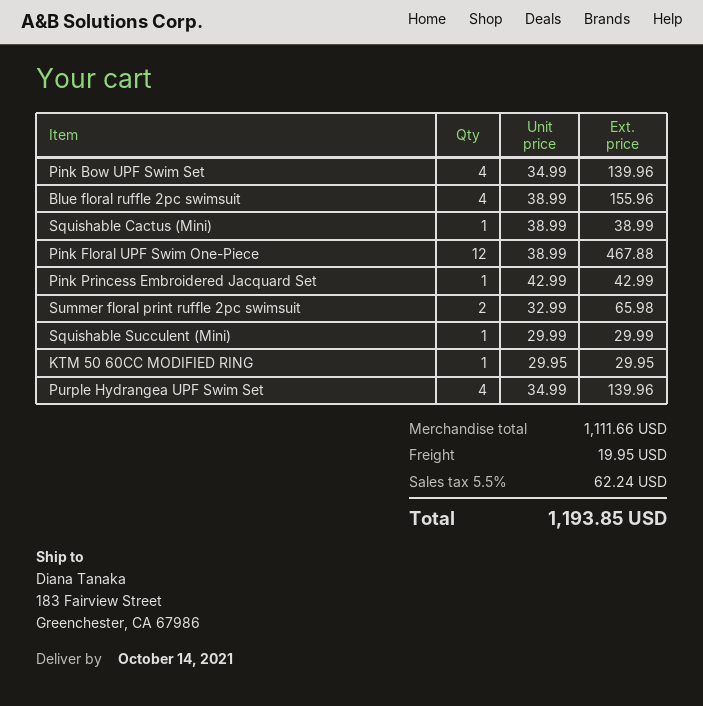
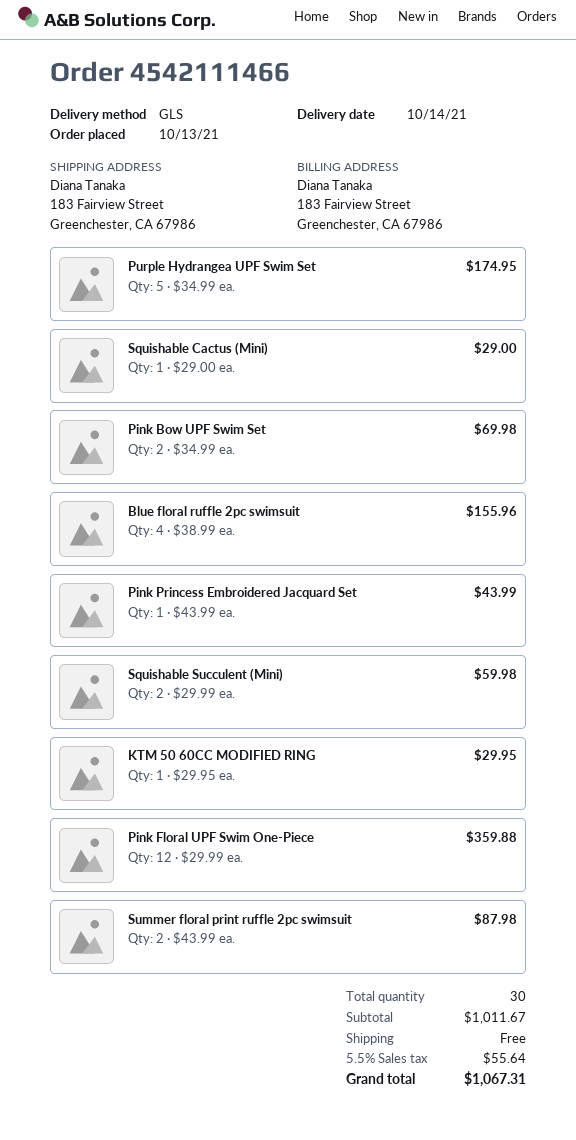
Pink Bow UPF Swim Set: 4 x 34.99 = 139.96 -> 2 x 34.99 = 69.98
Squishable Cactus (Mini): 1 x 38.99 = 38.99 -> 1 x 29.00 = 29.00
Pink Floral UPF Swim One-Piece: 12 x 38.99 = 467.88 -> 12 x 29.99 = 359.88
Pink Princess Embroidered Jacquard Set: 1 x 42.99 = 42.99 -> 1 x 43.99 = 43.99
Summer floral print ruffle 2pc swimsuit: 2 x 32.99 = 65.98 -> 2 x 43.99 = 87.98
Squishable Succulent (Mini): 1 x 29.99 = 29.99 -> 2 x 29.99 = 59.98
Purple Hydrangea UPF Swim Set: 4 x 34.99 = 139.96 -> 5 x 34.99 = 174.95
subtotal: 1111.66 -> 1011.67
shipping: 19.95 -> 0.00
tax: 5.5% = 62.24 -> 5.5% = 55.64
total: 1193.85 -> 1067.31

